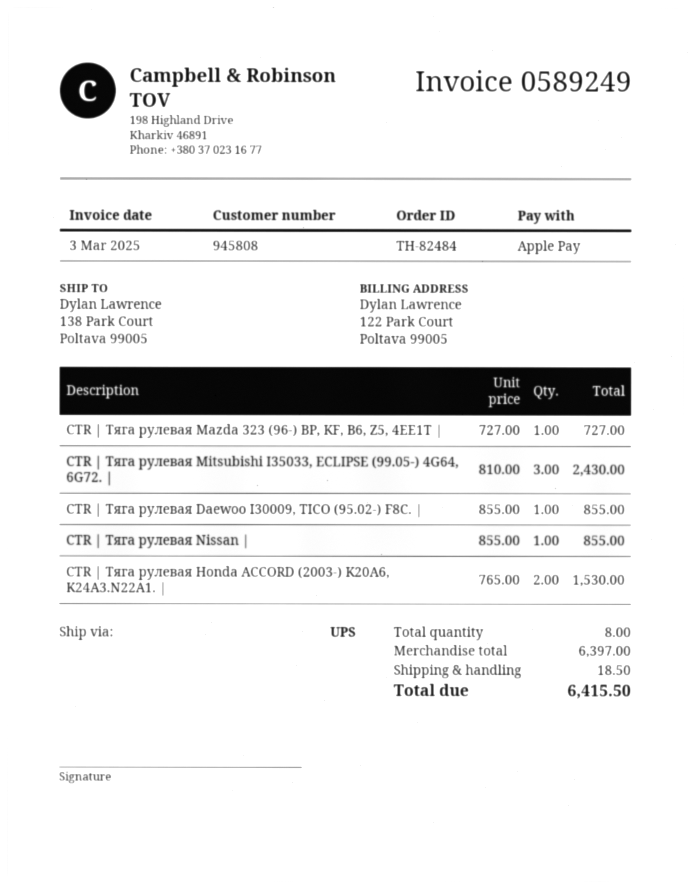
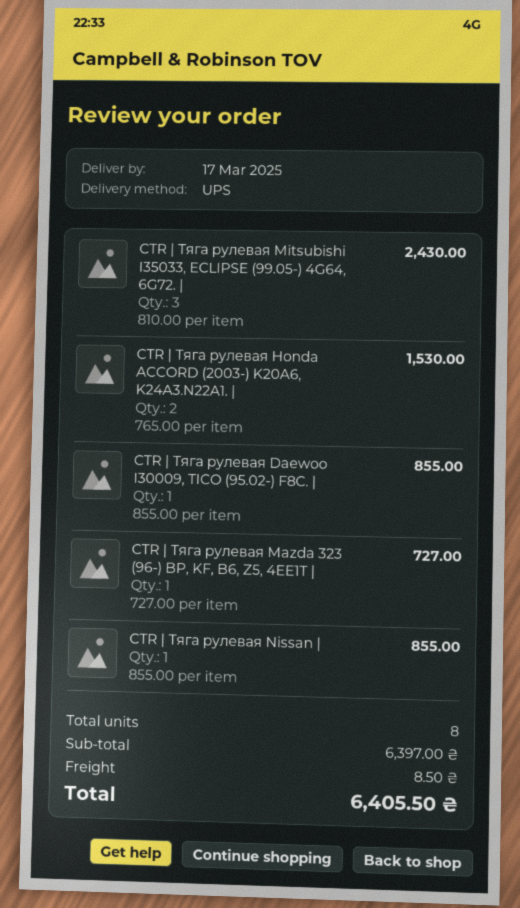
shipping: 18.50 -> 8.50
total: 6415.50 -> 6405.50

